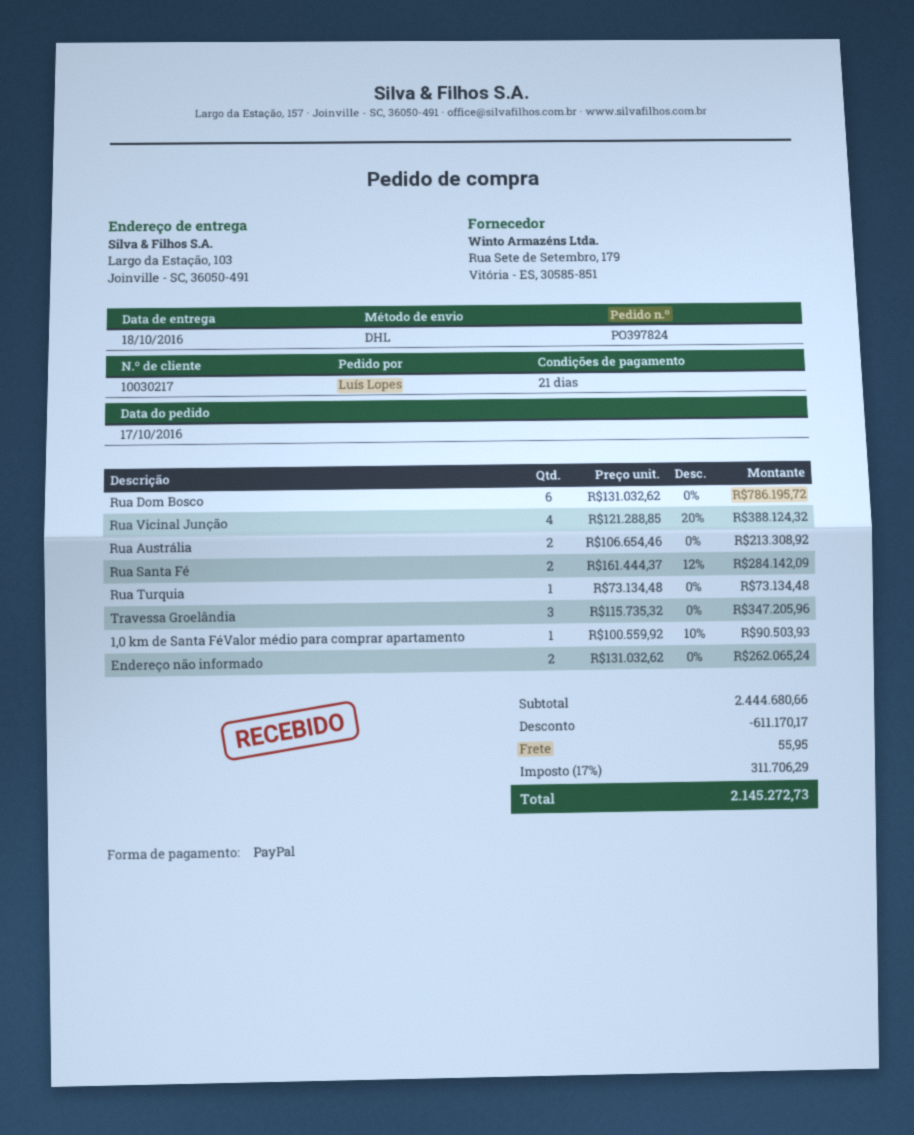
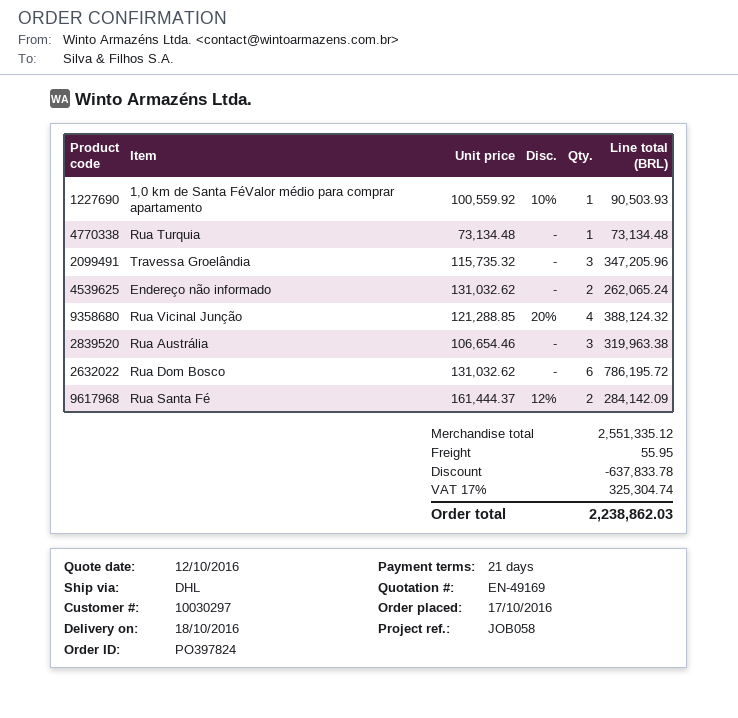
customer number: 10030217 -> 10030297
Rua Austrália: 2 x 106654.46 = 213308.92 -> 3 x 106654.46 = 319963.38
subtotal: 2444680.66 -> 2551335.12
discount: 611170.17 -> 637833.78
tax: 17% = 311706.29 -> 17% = 325304.74
total: 2145272.73 -> 2238862.03

